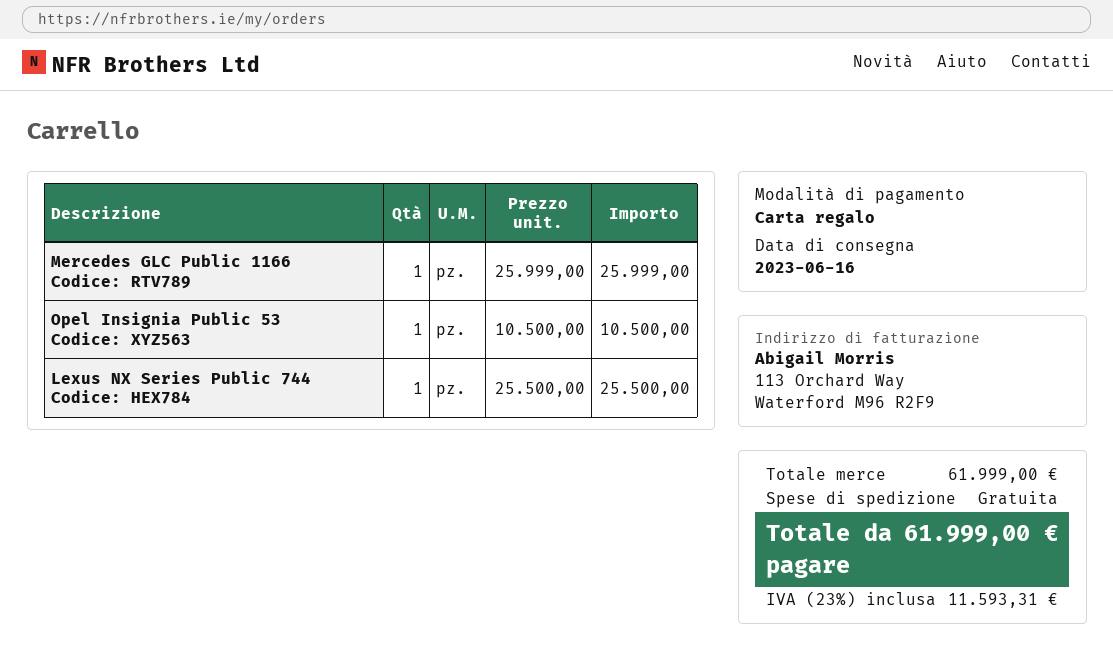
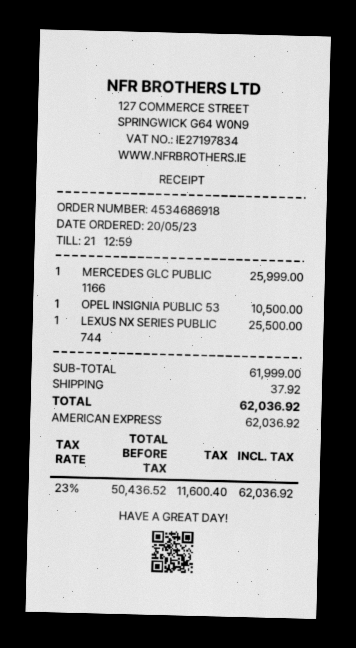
payment method: gift card -> American Express
shipping: 0.00 -> 37.92
tax: 23% = 11593.31 -> 23% = 11600.40
total: 61999.00 -> 62036.92

